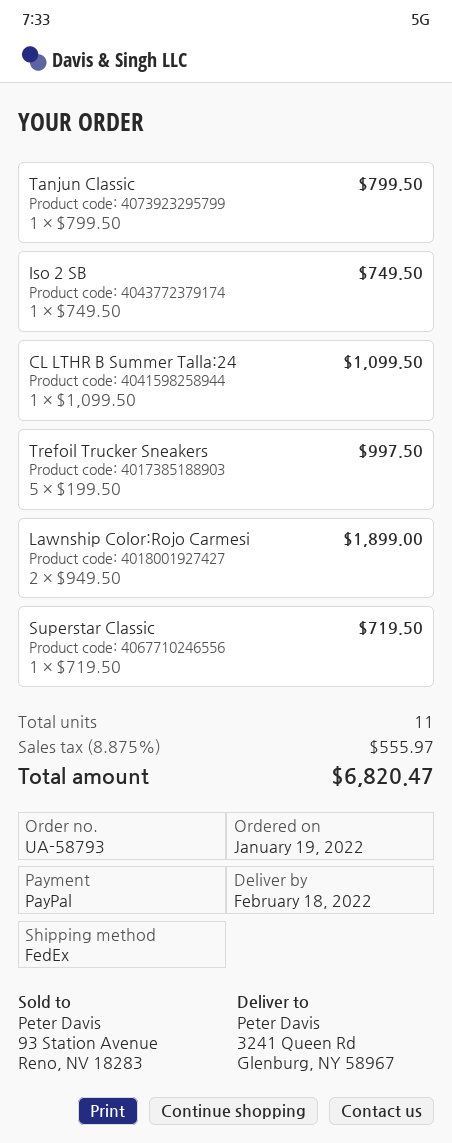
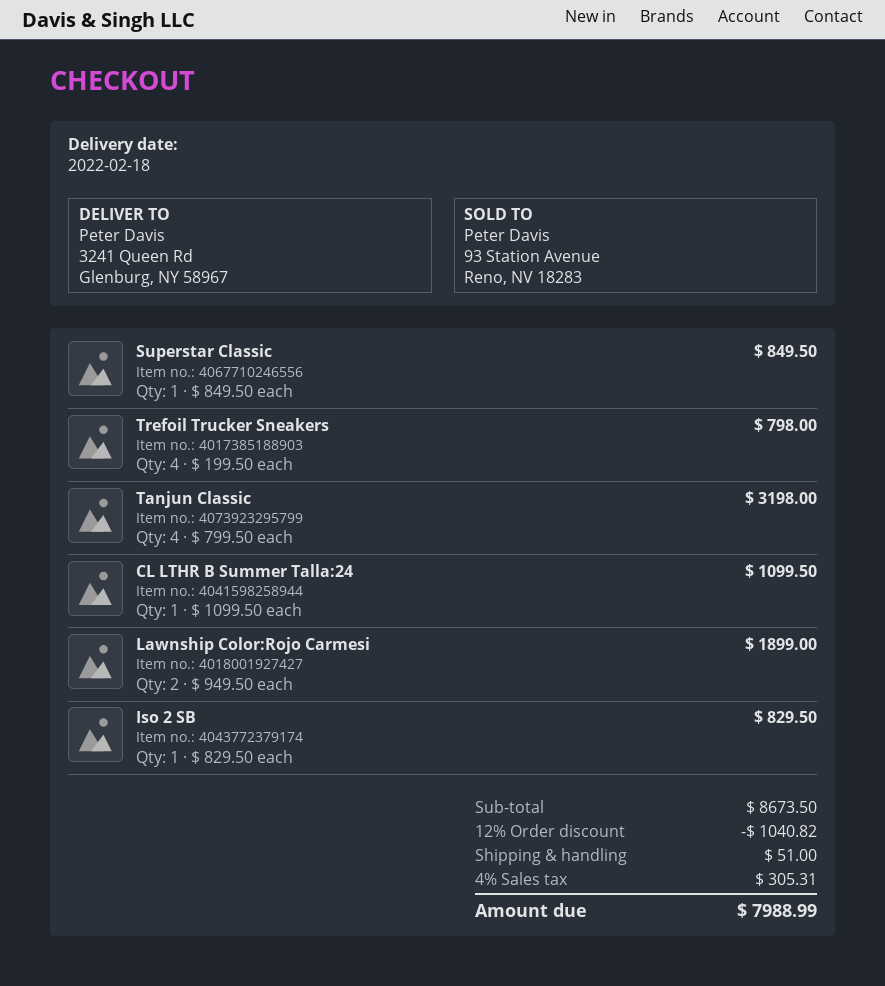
Tanjun Classic: 1 x 799.50 = 799.50 -> 4 x 799.50 = 3198.00
Iso 2 SB: 1 x 749.50 = 749.50 -> 1 x 829.50 = 829.50
Trefoil Trucker Sneakers: 5 x 199.50 = 997.50 -> 4 x 199.50 = 798.00
Superstar Classic: 1 x 719.50 = 719.50 -> 1 x 849.50 = 849.50
discount: none -> 12% = 1040.82
shipping: none -> 51.00
tax: 8.875% = 555.97 -> 4% = 305.31
total: 6820.47 -> 7988.99

